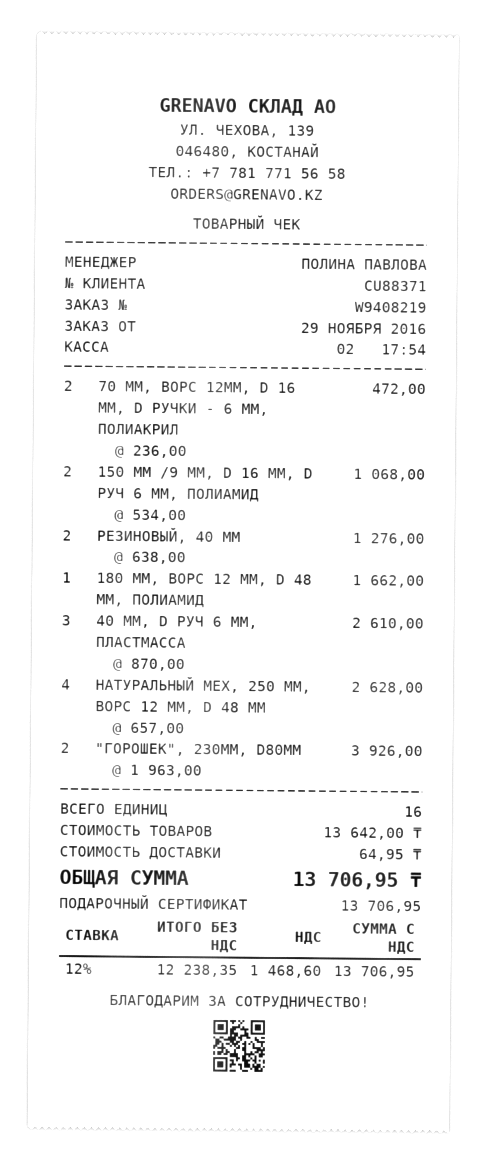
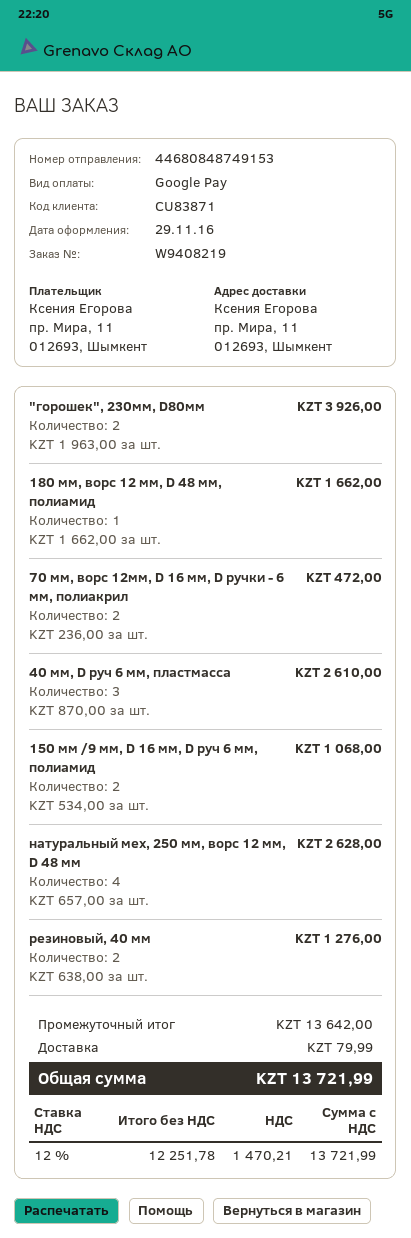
customer number: CU88371 -> CU83871
payment method: gift card -> Google Pay
shipping: 64.95 -> 79.99
net: 12238.35 -> 12251.78
tax: 12% = 1468.60 -> 12% = 1470.21
total: 13706.95 -> 13721.99

